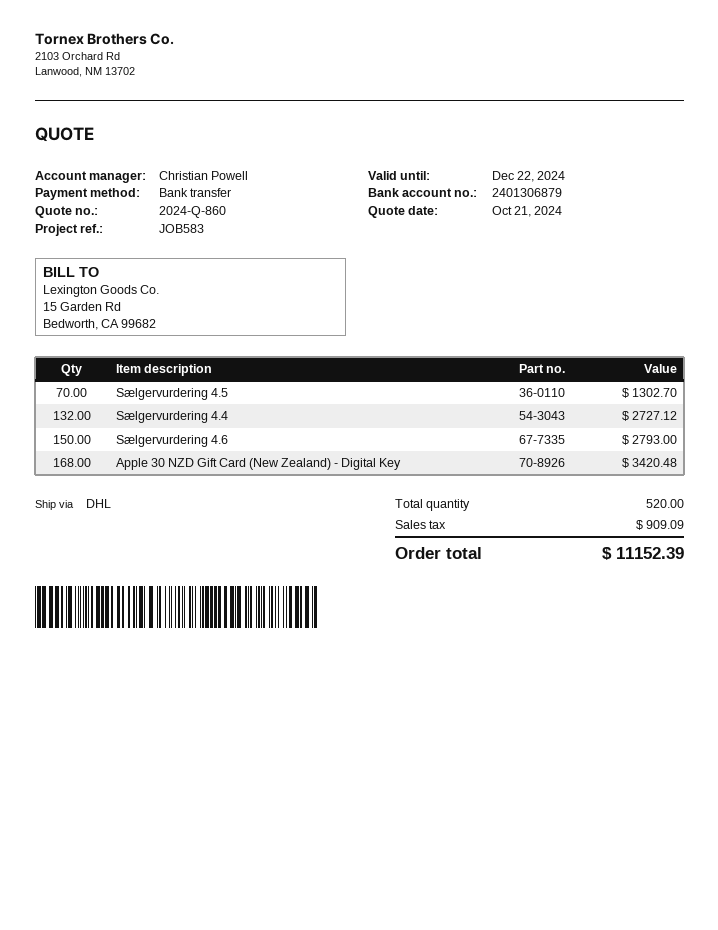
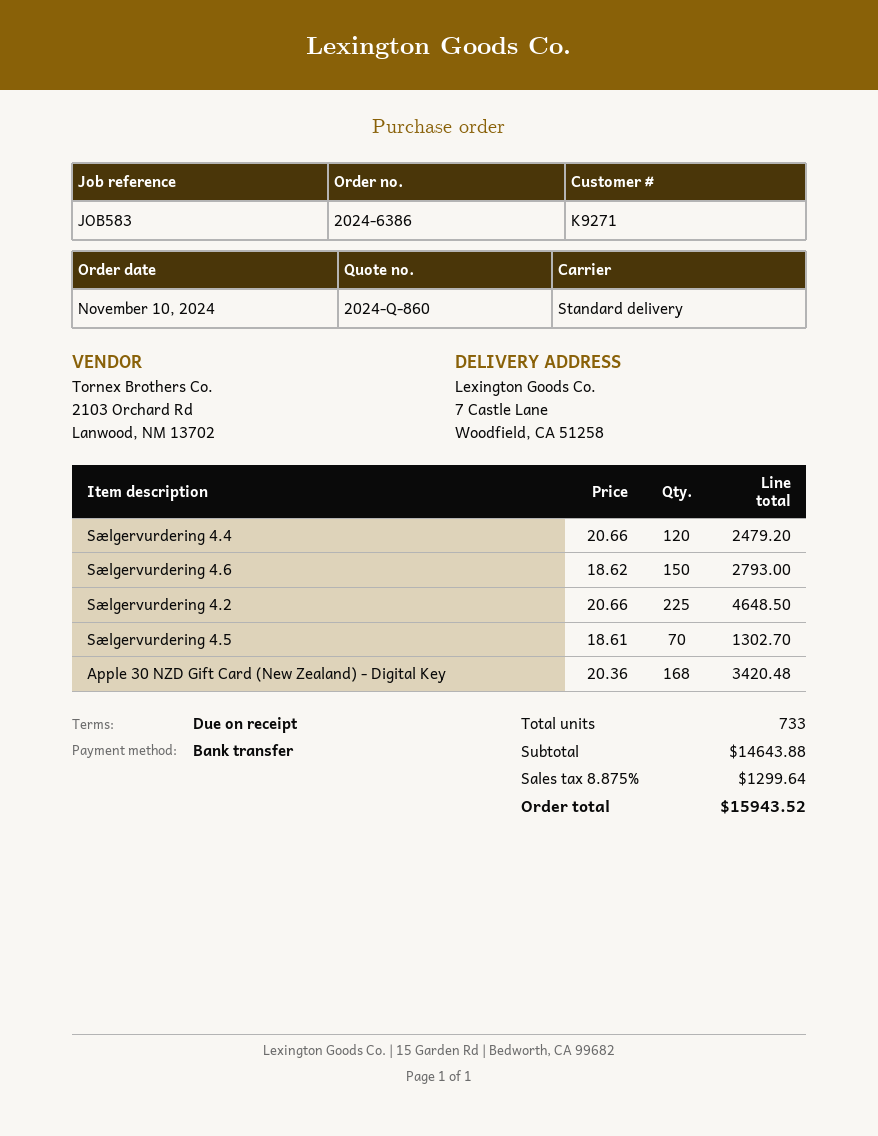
shipping method: DHL -> standard
Sælgervurdering 4.4: 132 for 2727.12 -> 120 for 2479.20
Sælgervurdering 4.2: none -> 225 for 4648.50
total quantity: 520 -> 733
tax: 909.09 -> 1299.64
total: 11152.39 -> 15943.52

